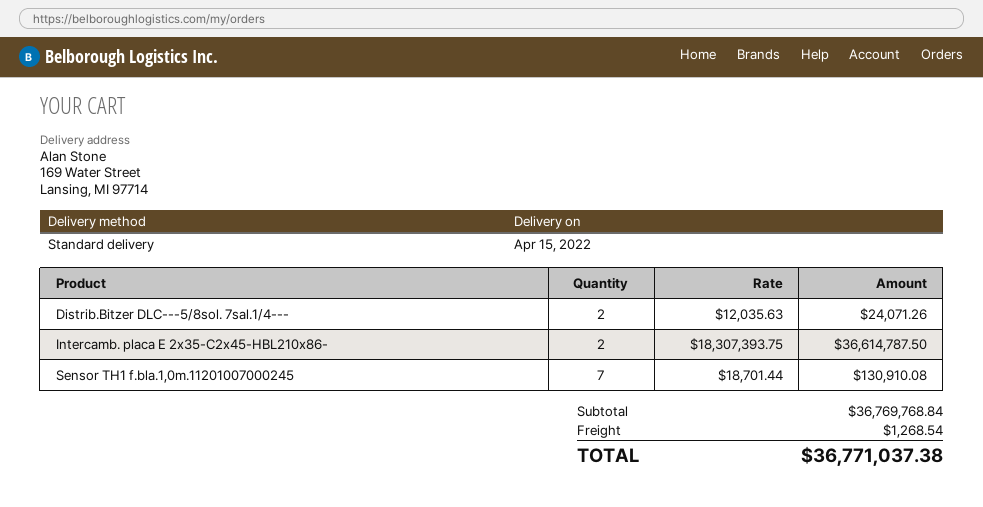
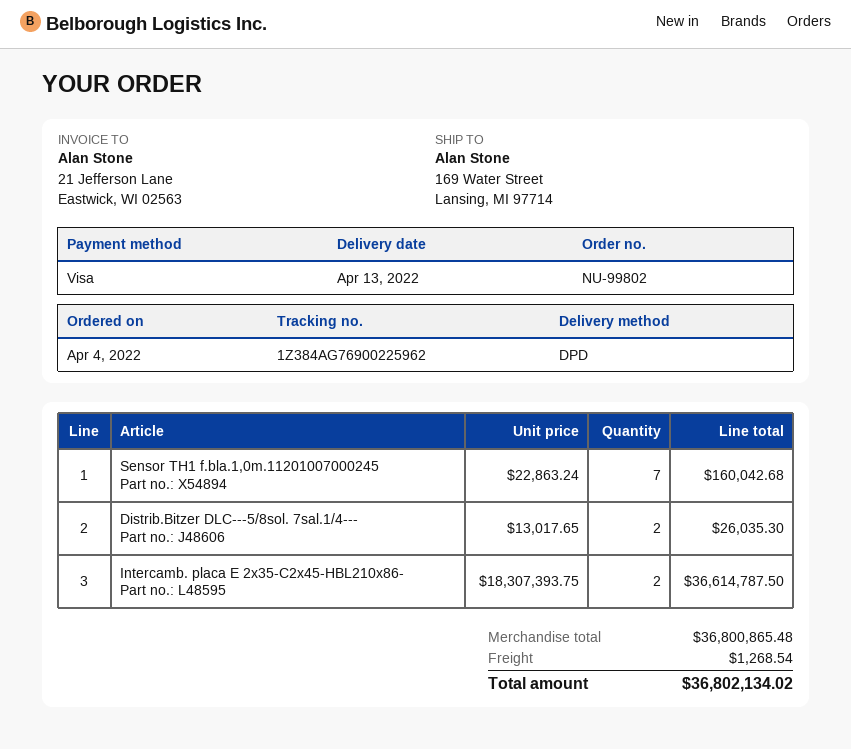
delivery date: 2022-04-15 -> 2022-04-13
shipping method: standard -> DPD
Distrib.Bitzer DLC---5/8sol. 7sal.1/4---: 2 x 12035.63 = 24071.26 -> 2 x 13017.65 = 26035.30
Sensor TH1 f.bla.1,0m.11201007000245: 7 x 18701.44 = 130910.08 -> 7 x 22863.24 = 160042.68
subtotal: 36769768.84 -> 36800865.48
total: 36771037.38 -> 36802134.02

